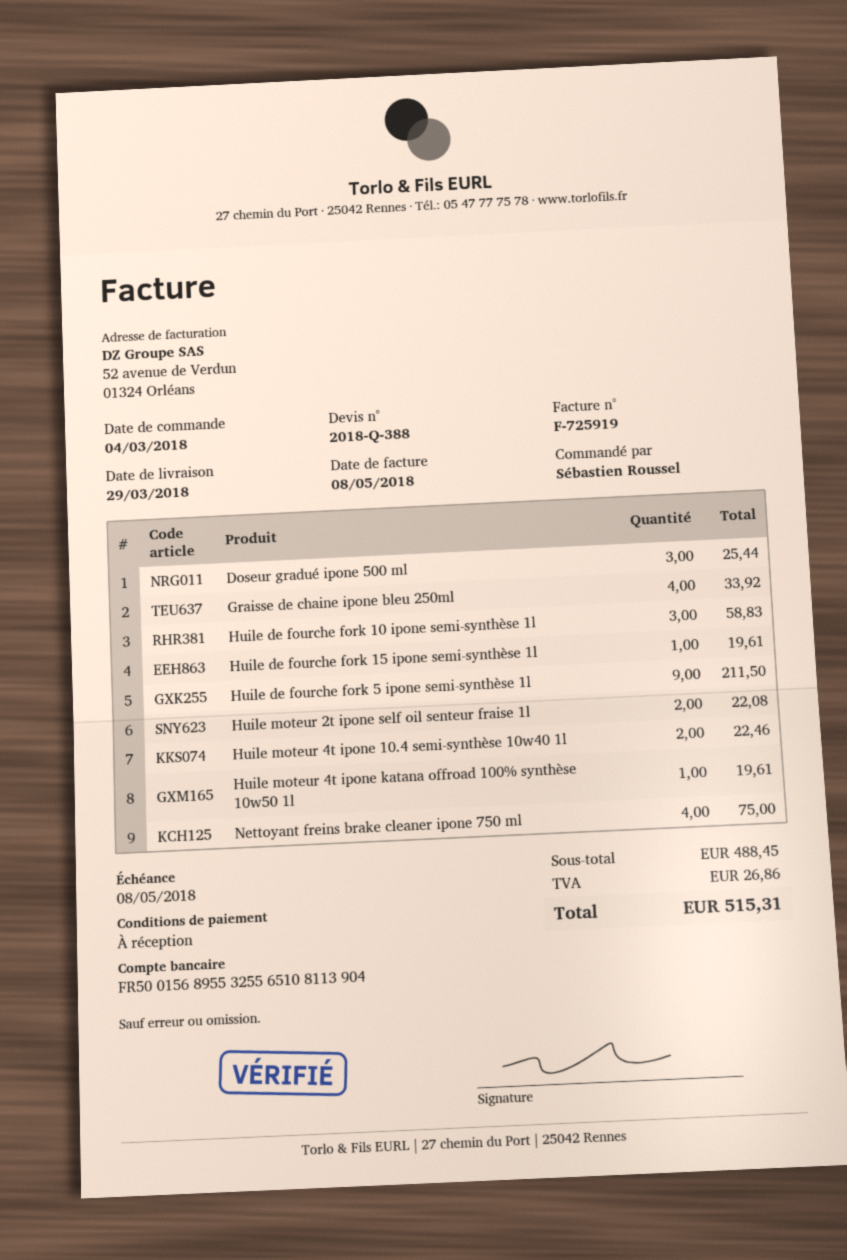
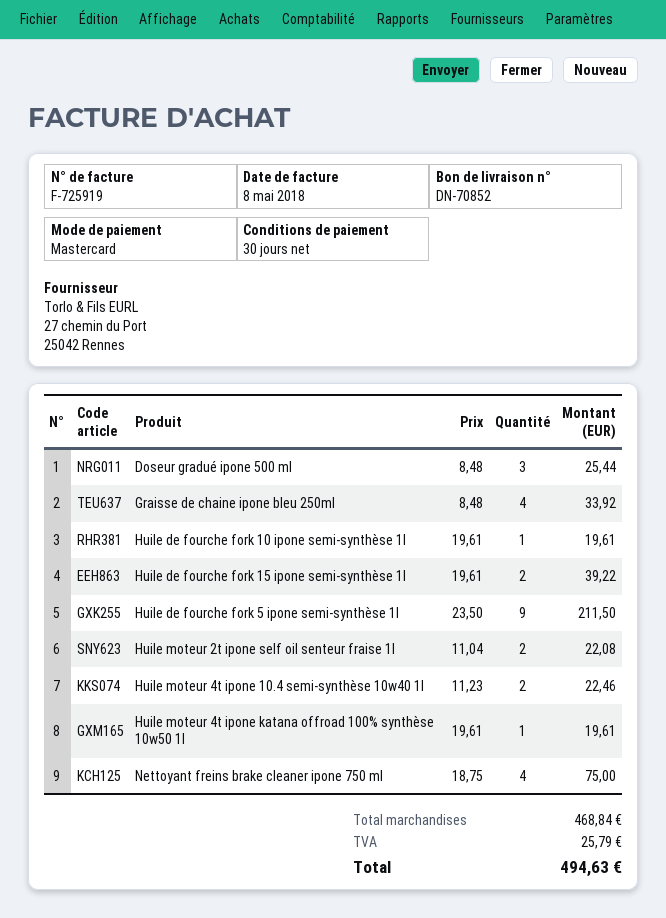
payment terms: on receipt -> 30 days
Huile de fourche fork 10 ipone semi-synthèse 1l: 3 for 58.83 -> 1 for 19.61
Huile de fourche fork 15 ipone semi-synthèse 1l: 1 for 19.61 -> 2 for 39.22
subtotal: 488.45 -> 468.84
tax: 26.86 -> 25.79
total: 515.31 -> 494.63

